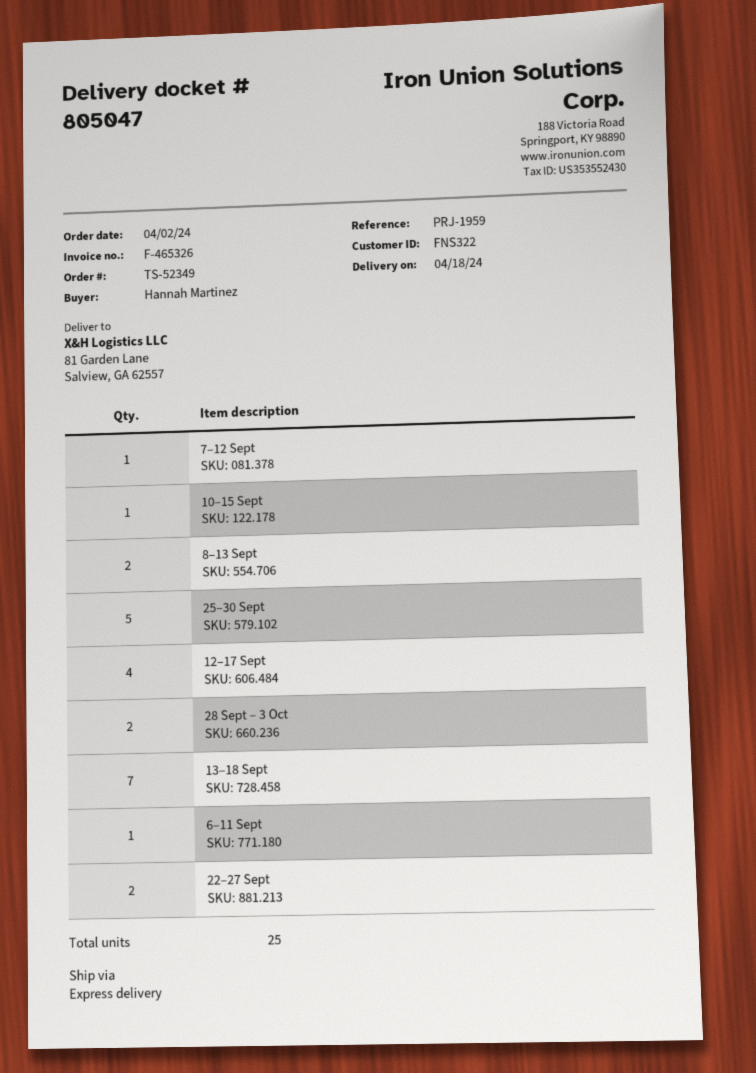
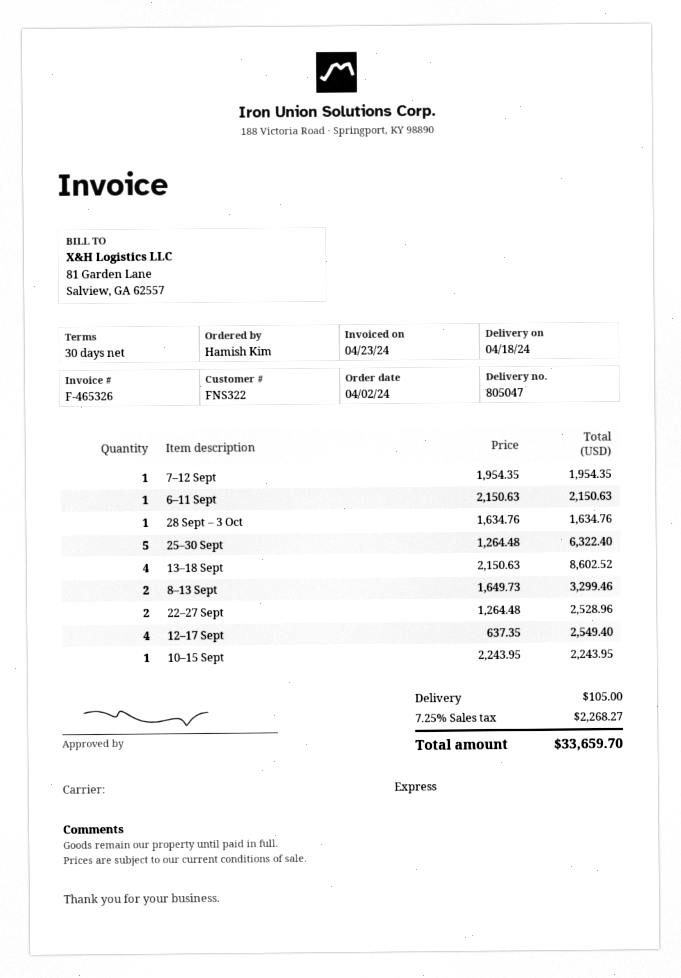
ordered by: Hannah Martinez -> Hamish Kim
28 Sept – 3 Oct: 2 -> 1
13–18 Sept: 7 -> 4

